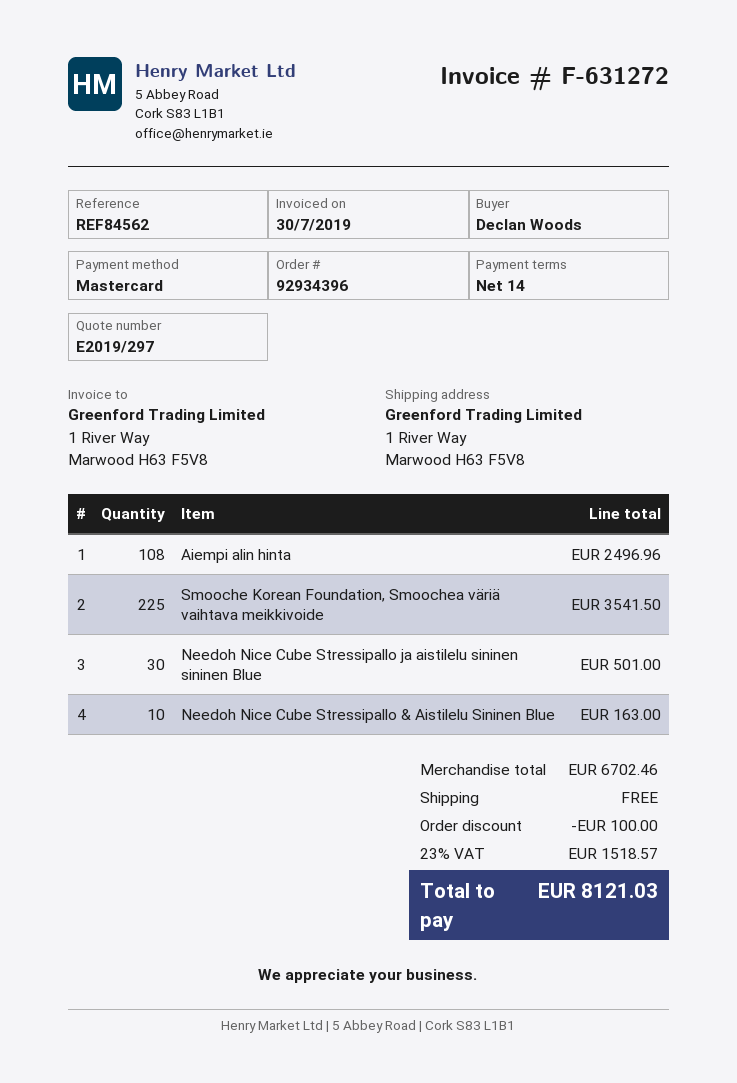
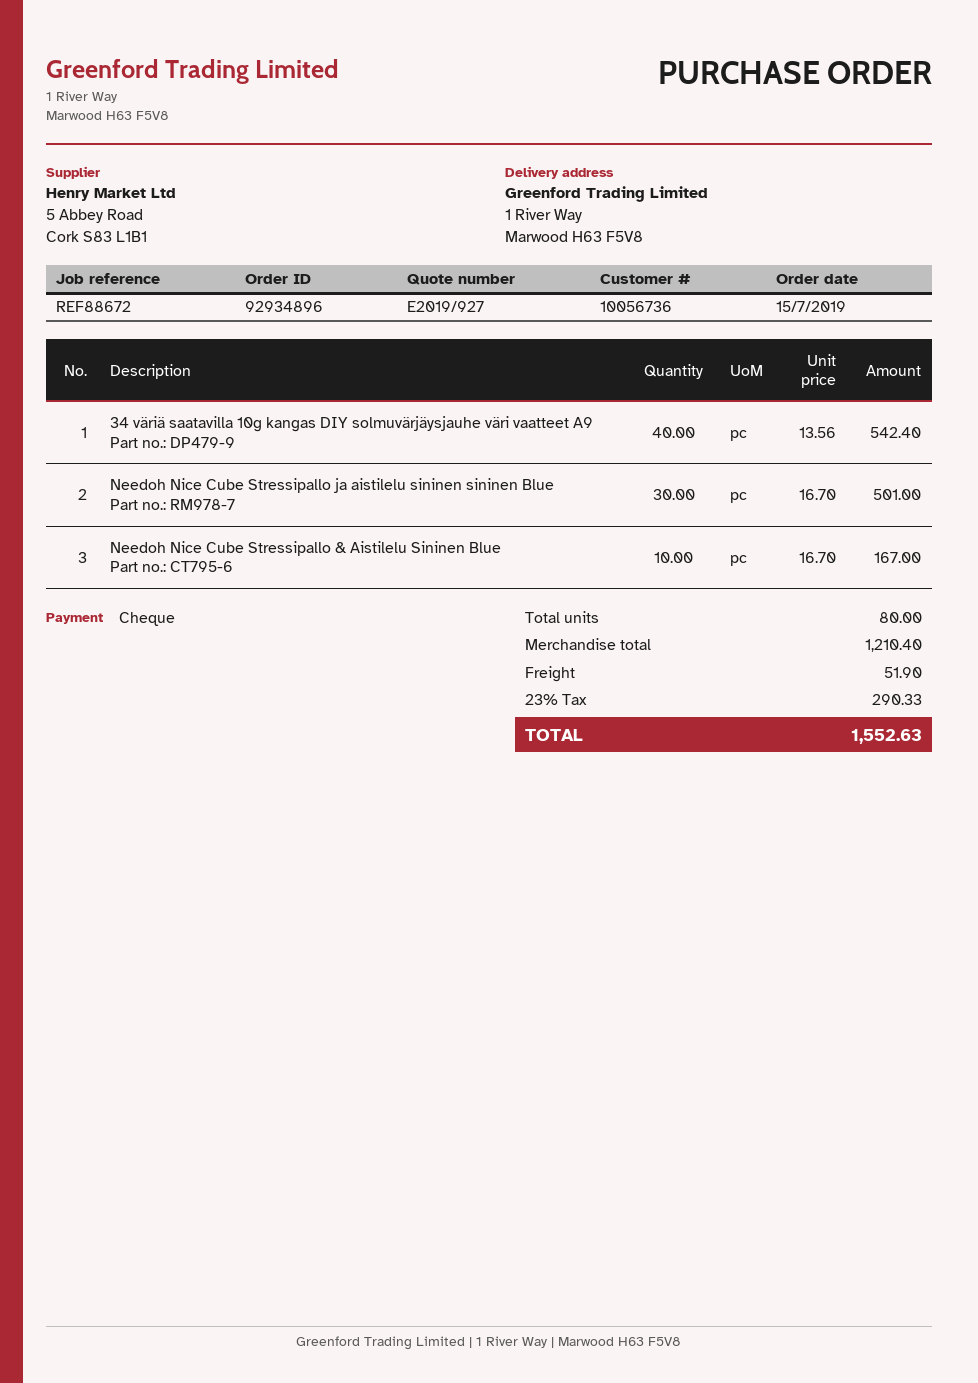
quote number: E2019/297 -> E2019/927
order number: 92934396 -> 92934896
reference: REF84562 -> REF88672
payment method: Mastercard -> cheque
Aiempi alin hinta: 108 for 2496.96 -> none
Smooche Korean Foundation, Smoochea väriä vaihtava meikkivoide: 225 for 3541.50 -> none
Needoh Nice Cube Stressipallo & Aistilelu Sininen Blue: 10 for 163.00 -> 10 for 167.00
34 väriä saatavilla 10g kangas DIY solmuvärjäysjauhe väri vaatteet A9: none -> 40 for 542.40
subtotal: 6702.46 -> 1210.40
discount: 100.00 -> none
shipping: 0.00 -> 51.90
tax: 23% = 1518.57 -> 23% = 290.33
total: 8121.03 -> 1552.63

